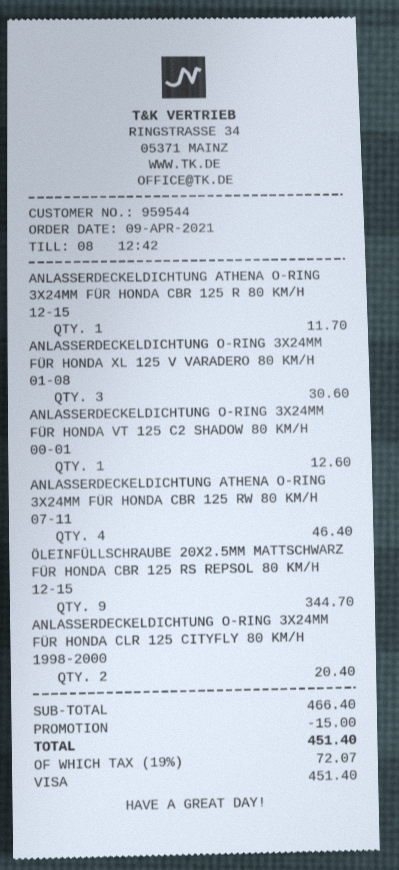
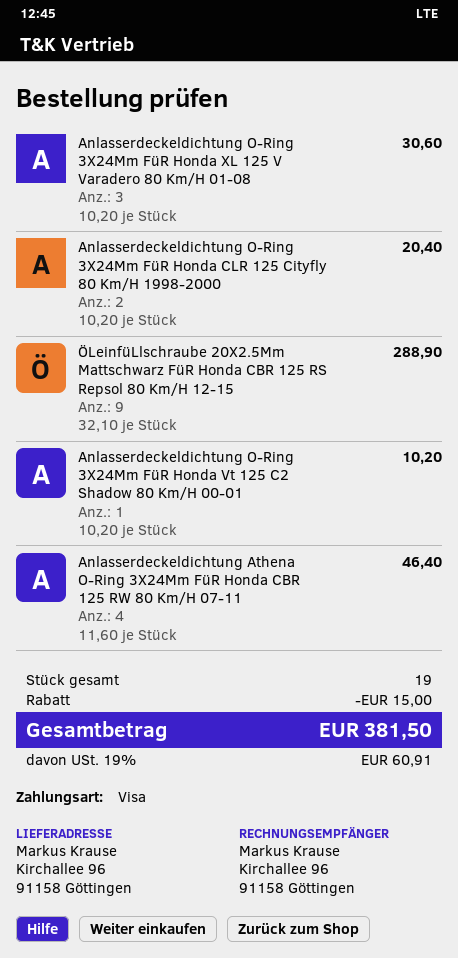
ANLASSERDECKELDICHTUNG ATHENA O-RING 3X24MM FÜR HONDA CBR 125 R 80 KM/H 12-15: 1 for 11.70 -> none
ANLASSERDECKELDICHTUNG O-RING 3X24MM FÜR HONDA VT 125 C2 SHADOW 80 KM/H 00-01: 1 for 12.60 -> 1 for 10.20
ÖLEINFÜLLSCHRAUBE 20X2.5MM MATTSCHWARZ FÜR HONDA CBR 125 RS REPSOL 80 KM/H 12-15: 9 for 344.70 -> 9 for 288.90
tax: 19% = 72.07 -> 19% = 60.91
total: 451.40 -> 381.50

